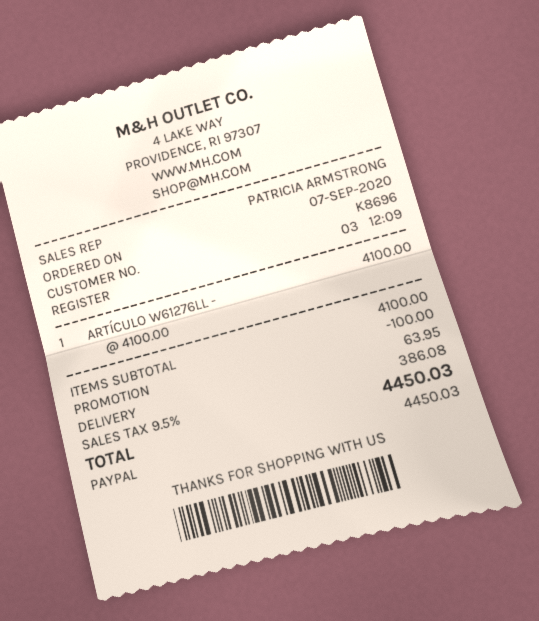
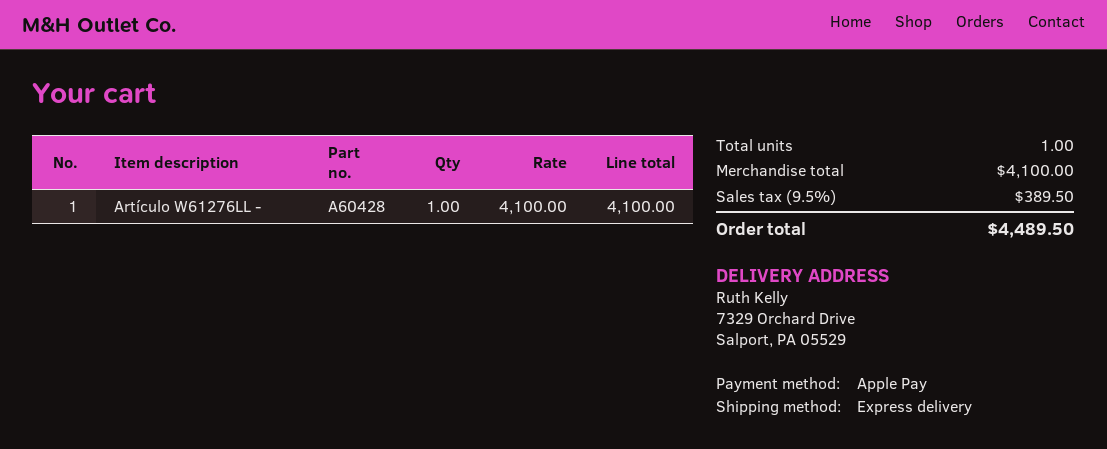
payment method: PayPal -> Apple Pay
discount: 100.00 -> none
shipping: 63.95 -> none
tax: 9.5% = 386.08 -> 9.5% = 389.50
total: 4450.03 -> 4489.50

